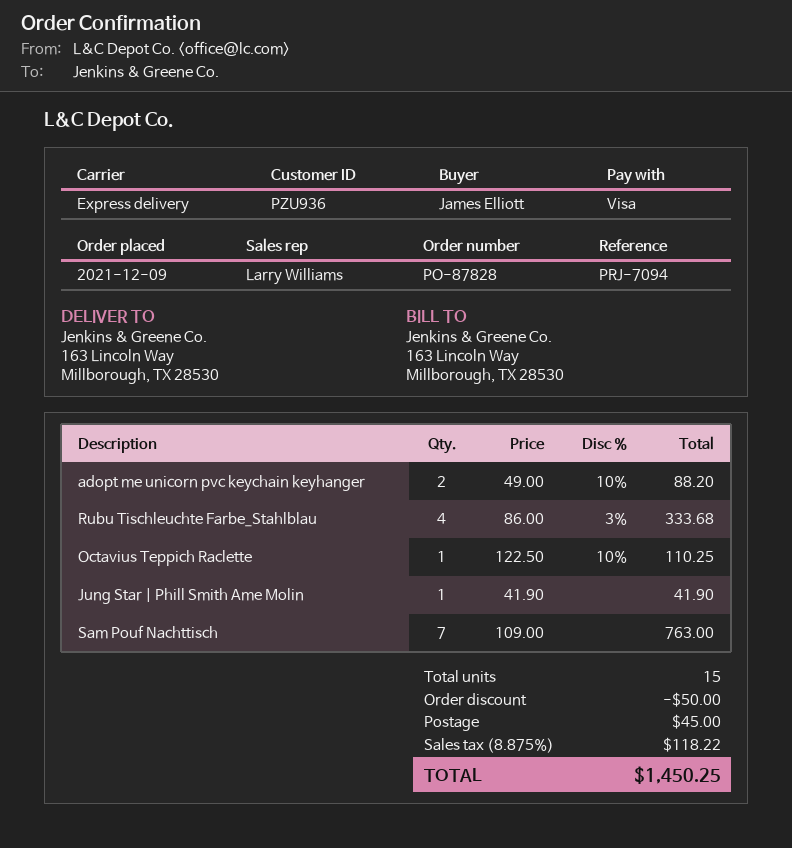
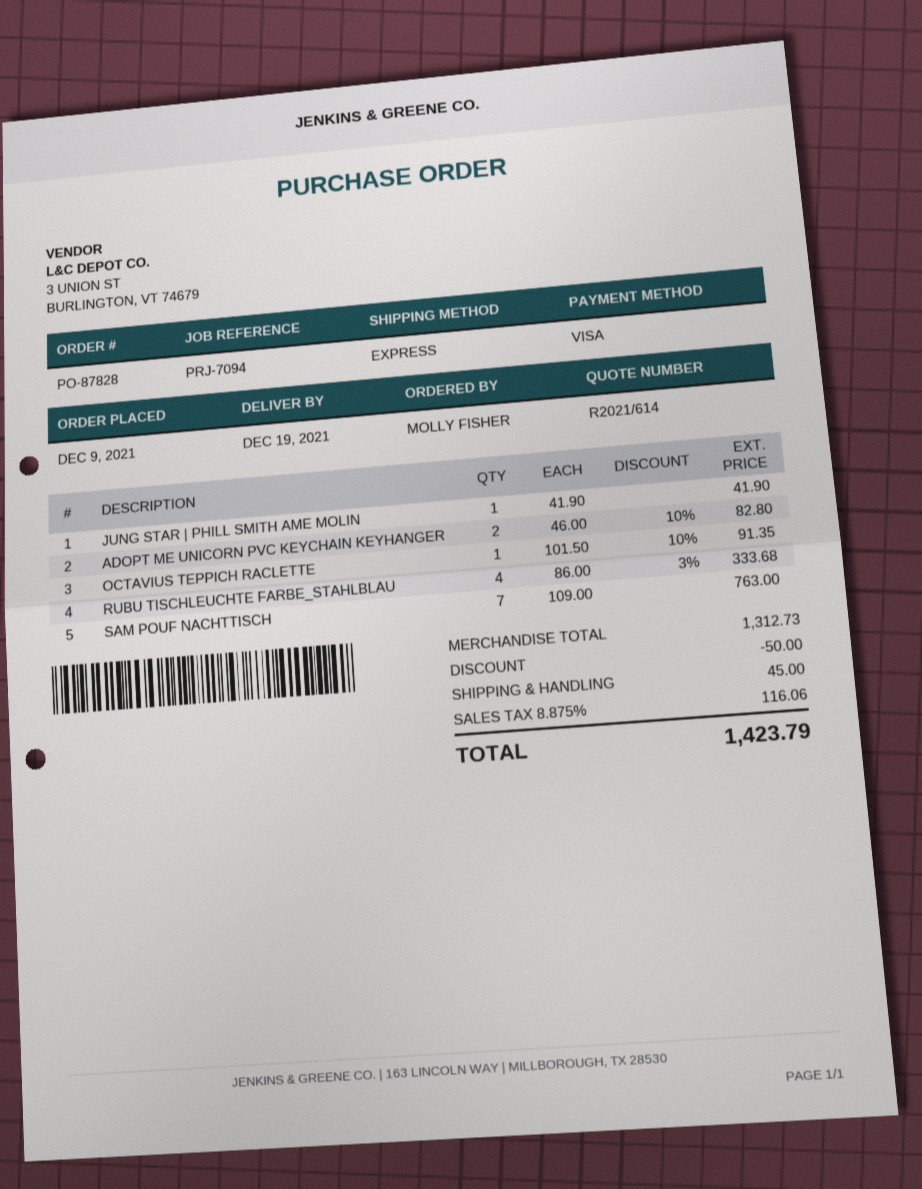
ordered by: James Elliott -> MOLLY FISHER
adopt me unicorn pvc keychain keyhanger: 2 x 49.00 - 10% = 88.20 -> 2 x 46.00 - 10% = 82.80
Octavius Teppich Raclette: 1 x 122.50 - 10% = 110.25 -> 1 x 101.50 - 10% = 91.35
tax: 8.875% = 118.22 -> 8.875% = 116.06
total: 1450.25 -> 1423.79

